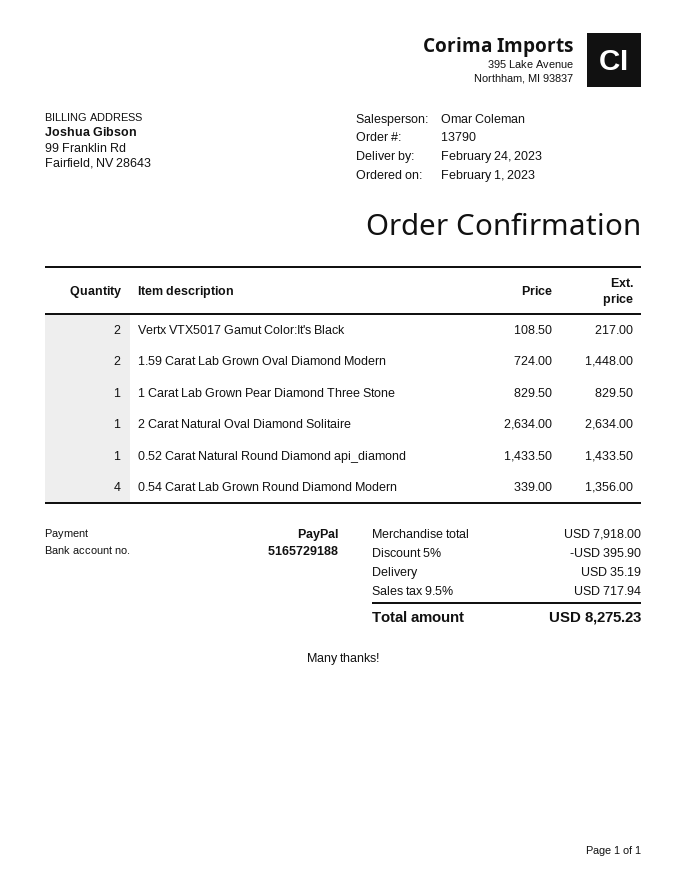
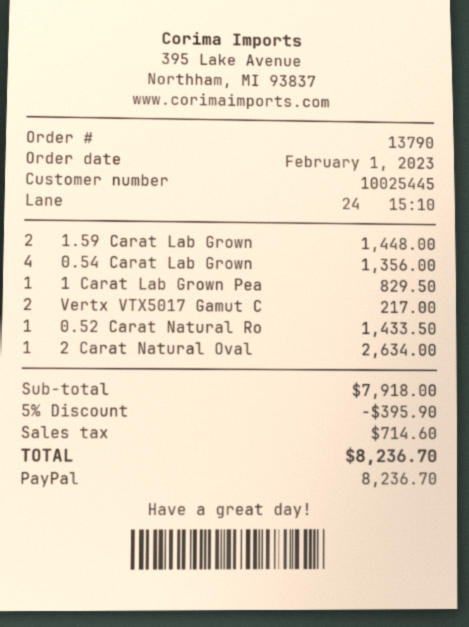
shipping: 35.19 -> none
tax: 717.94 -> 714.60
total: 8275.23 -> 8236.70

